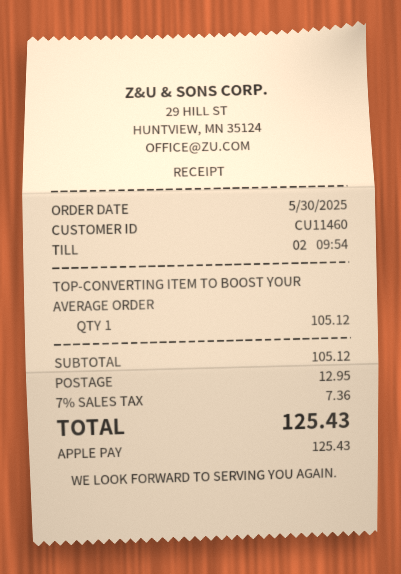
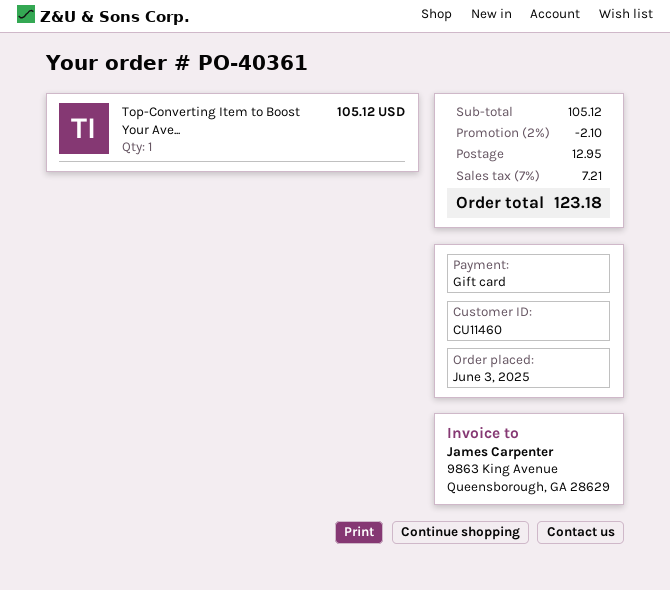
order date: 2025-05-30 -> 2025-06-03
payment method: Apple Pay -> gift card
discount: none -> 2% = 2.10
tax: 7% = 7.36 -> 7% = 7.21
total: 125.43 -> 123.18

